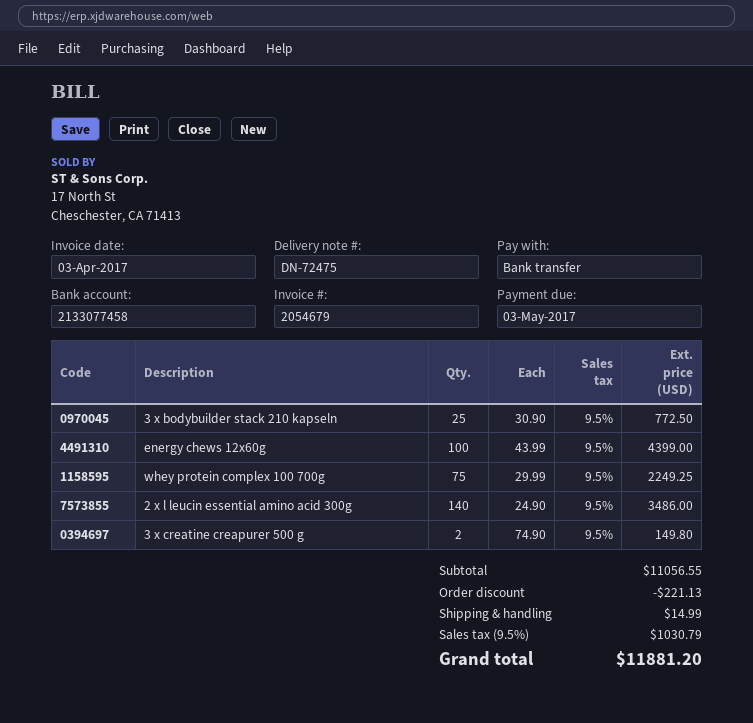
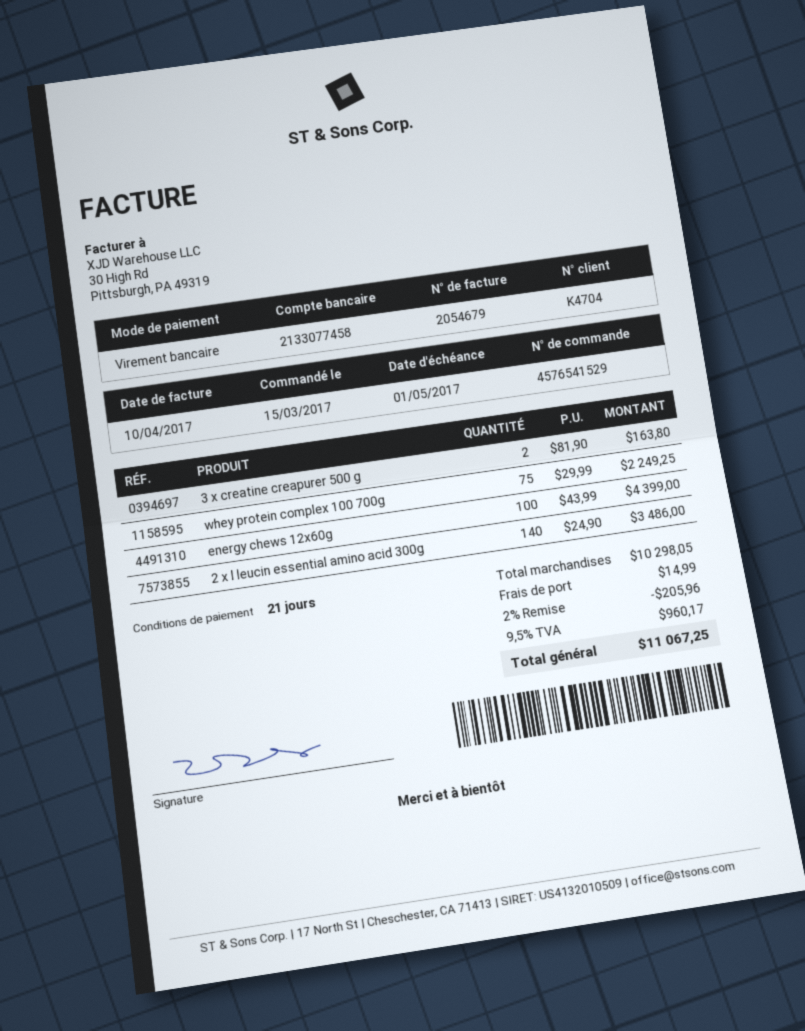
invoice date: 2017-04-03 -> 2017-04-10
due date: 2017-05-03 -> 2017-05-01
3 x bodybuilder stack 210 kapseln: 25 x 30.90 = 772.50 -> none
3 x creatine creapurer 500 g: 2 x 74.90 = 149.80 -> 2 x 81.90 = 163.80
subtotal: 11056.55 -> 10298.05
discount: 221.13 -> 205.96
tax: 9.5% = 1030.79 -> 9.5% = 960.17
total: 11881.20 -> 11067.25

